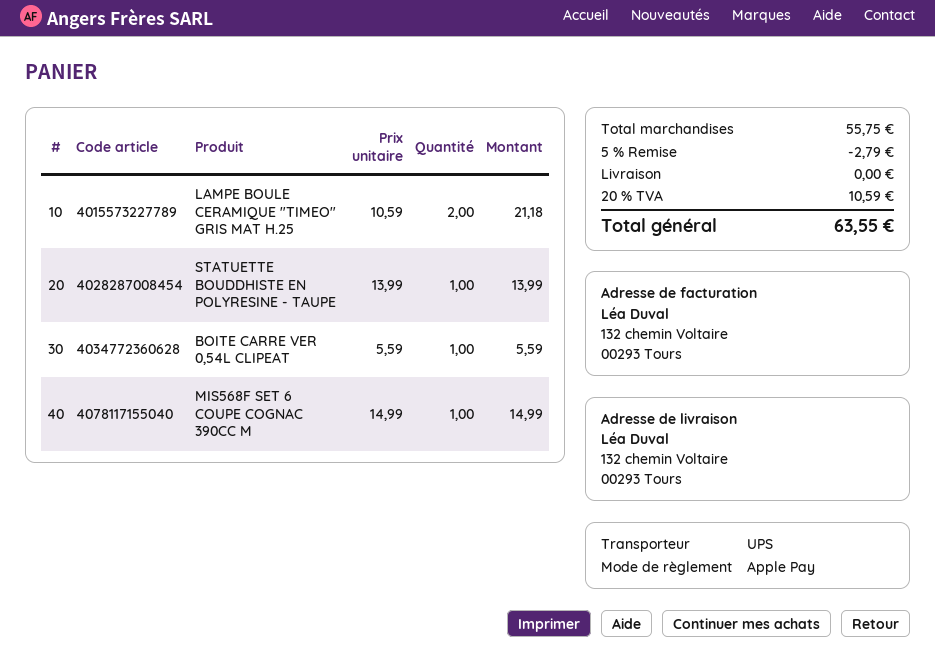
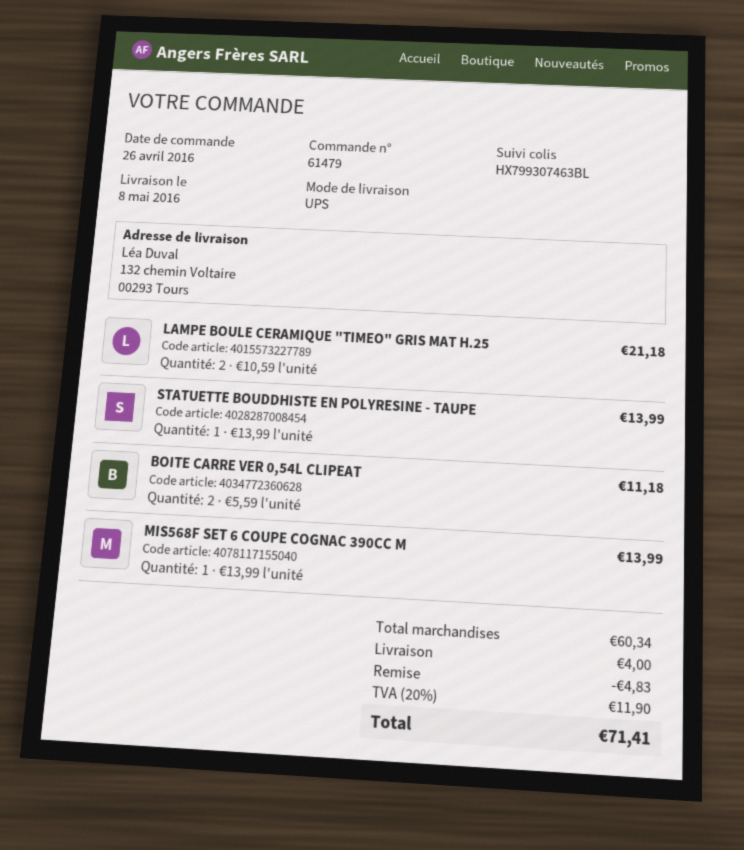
BOITE CARRE VER 0,54L CLIPEAT: 1 x 5.59 = 5.59 -> 2 x 5.59 = 11.18
MIS568F SET 6 COUPE COGNAC 390CC M: 1 x 14.99 = 14.99 -> 1 x 13.99 = 13.99
subtotal: 55.75 -> 60.34
discount: 2.79 -> 4.83
shipping: 0.00 -> 4.00
tax: 20% = 10.59 -> 20% = 11.90
total: 63.55 -> 71.41

